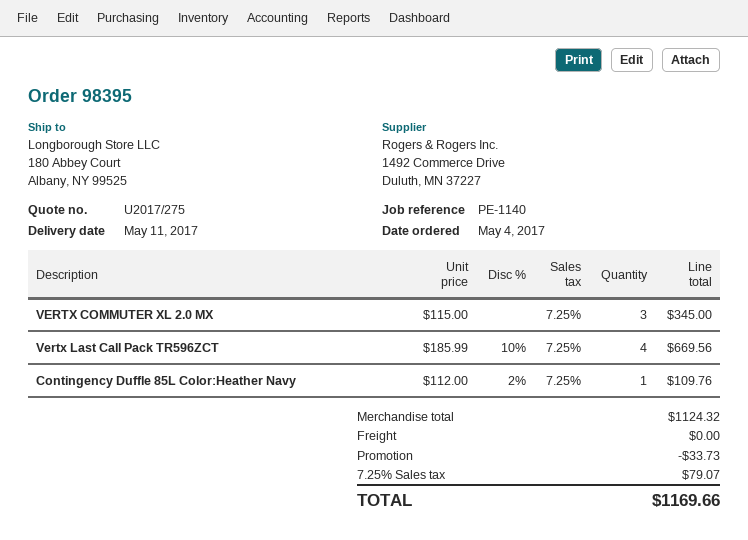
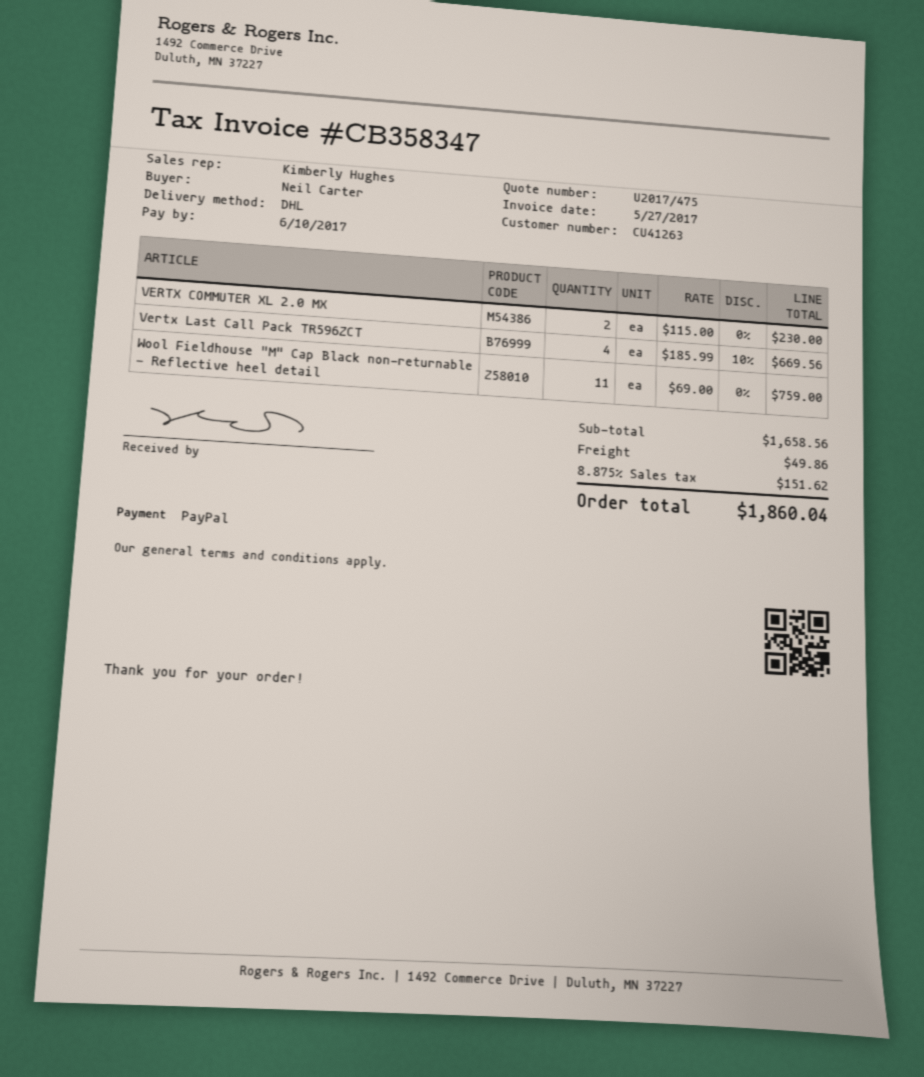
quote number: U2017/275 -> U2017/475
VERTX COMMUTER XL 2.0 MX: 3 x 115.00 = 345.00 -> 2 x 115.00 = 230.00
Contingency Duffle 85L Color:Heather Navy: 1 x 112.00 - 2% = 109.76 -> none
Wool Fieldhouse "M" Cap Black non-returnable - Reflective heel detail: none -> 11 x 69.00 = 759.00
subtotal: 1124.32 -> 1658.56
discount: 33.73 -> none
shipping: 0.00 -> 49.86
tax: 7.25% = 79.07 -> 8.875% = 151.62
total: 1169.66 -> 1860.04

